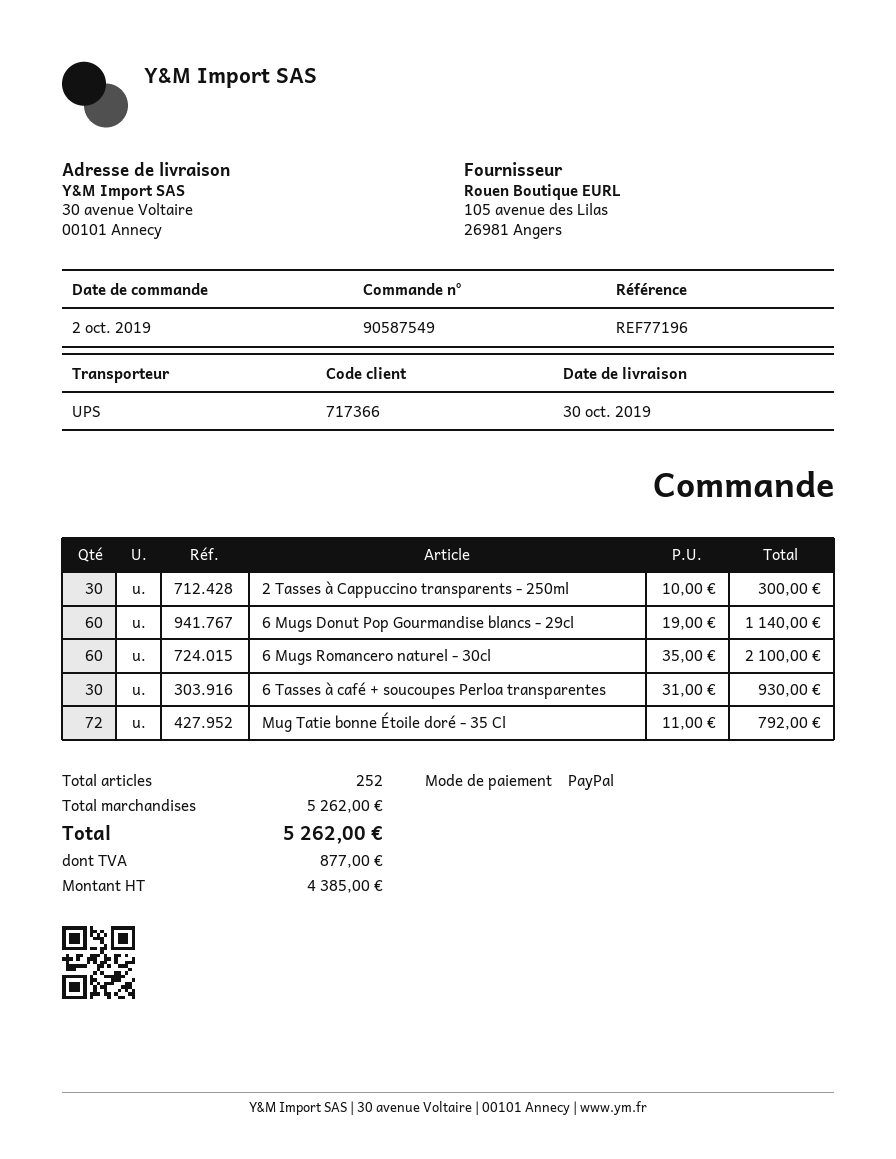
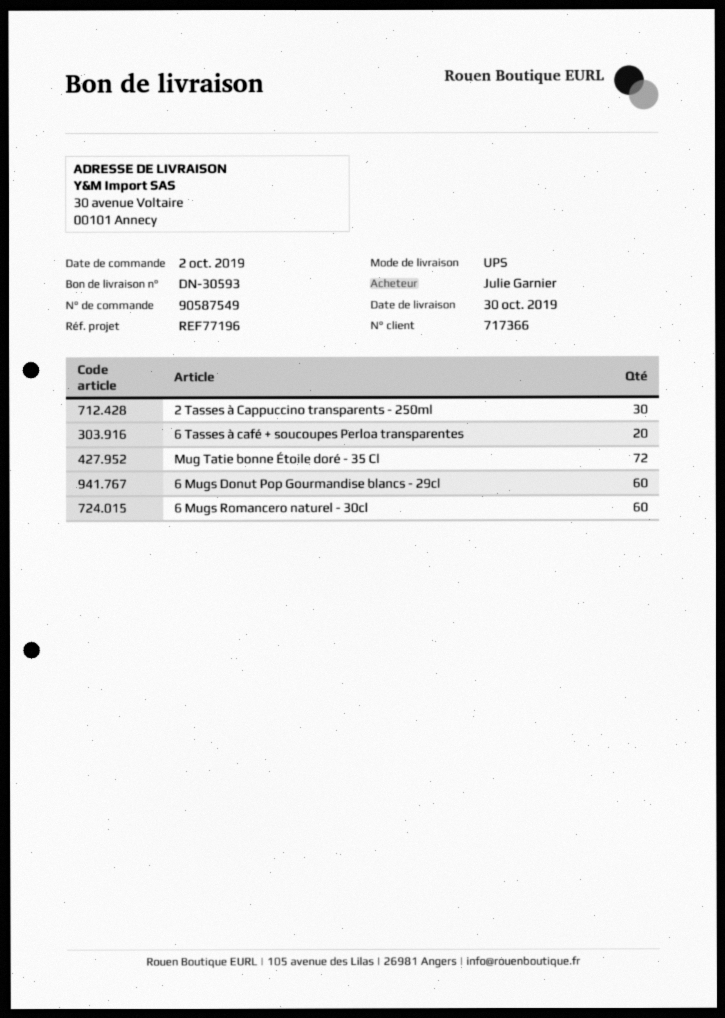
6 Tasses à café + soucoupes Perloa transparentes: 30 -> 20

